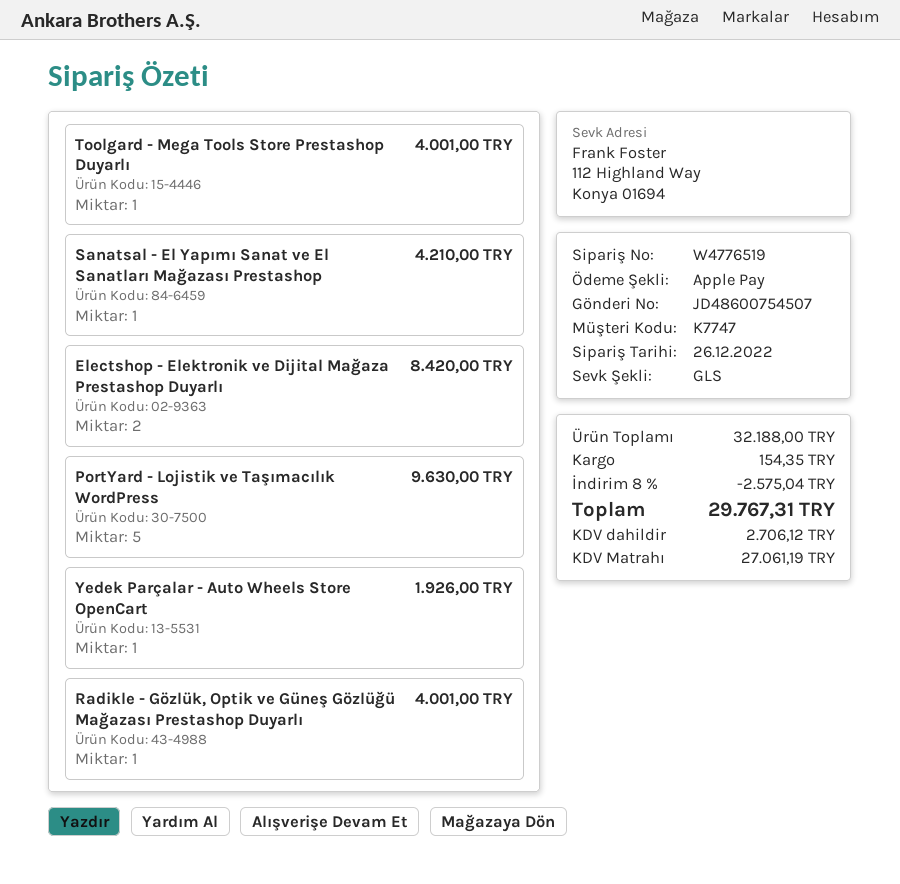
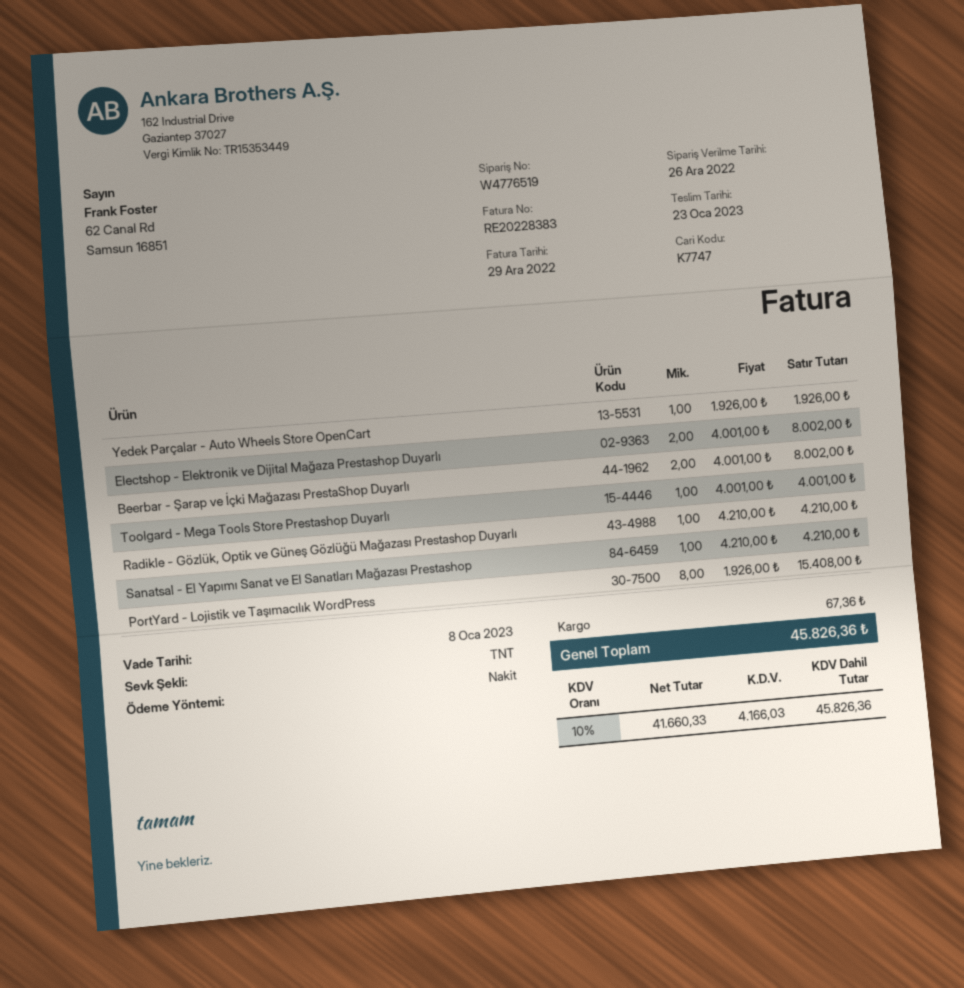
payment method: Apple Pay -> cash
shipping method: GLS -> TNT
Electshop - Elektronik ve Dijital Mağaza Prestashop Duyarlı: 2 for 8420.00 -> 2 for 8002.00
PortYard - Lojistik ve Taşımacılık WordPress: 5 for 9630.00 -> 8 for 15408.00
Radikle - Gözlük, Optik ve Güneş Gözlüğü Mağazası Prestashop Duyarlı: 1 for 4001.00 -> 1 for 4210.00
Beerbar - Şarap ve İçki Mağazası PrestaShop Duyarlı: none -> 2 for 8002.00
discount: 8% = 2575.04 -> none
shipping: 154.35 -> 67.36
net: 27061.19 -> 41660.33
tax: 2706.12 -> 4166.03
total: 29767.31 -> 45826.36

